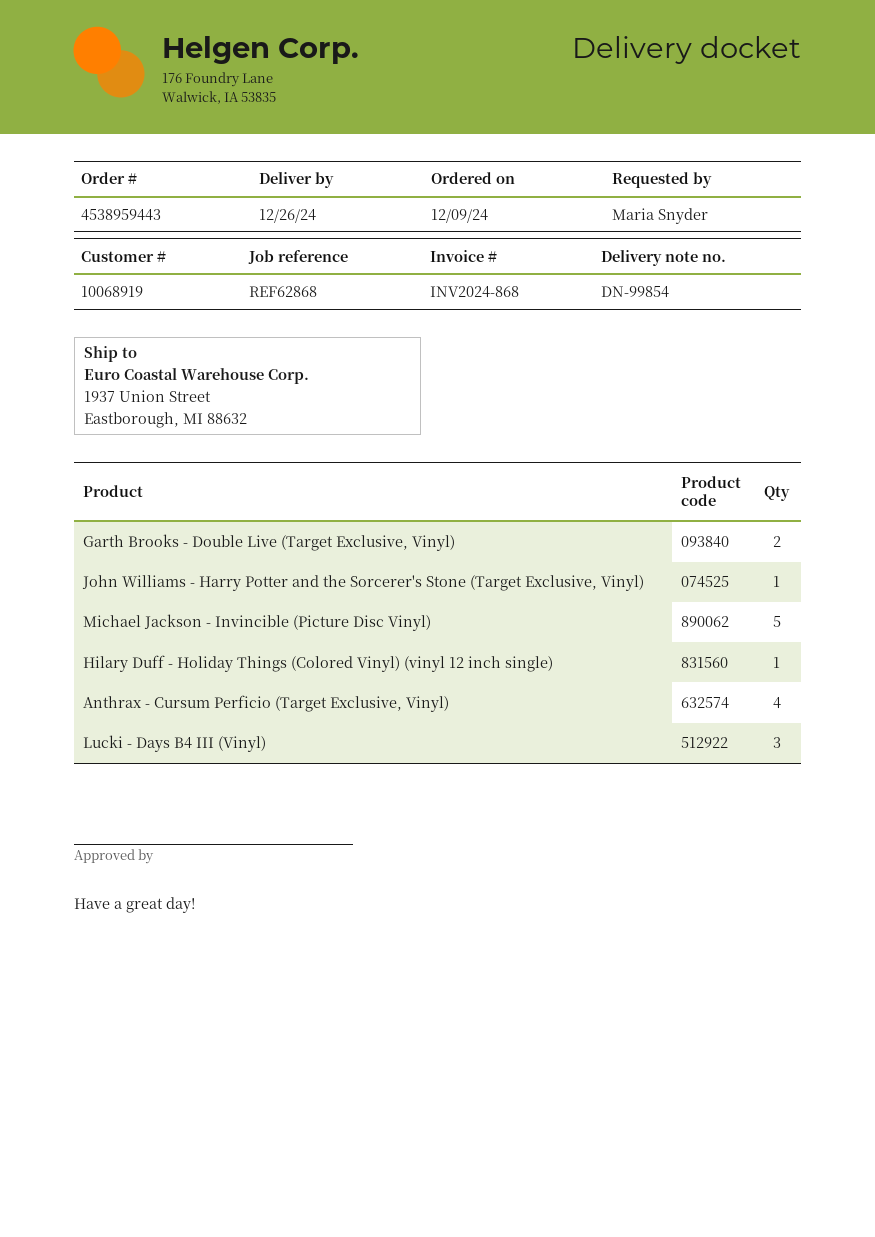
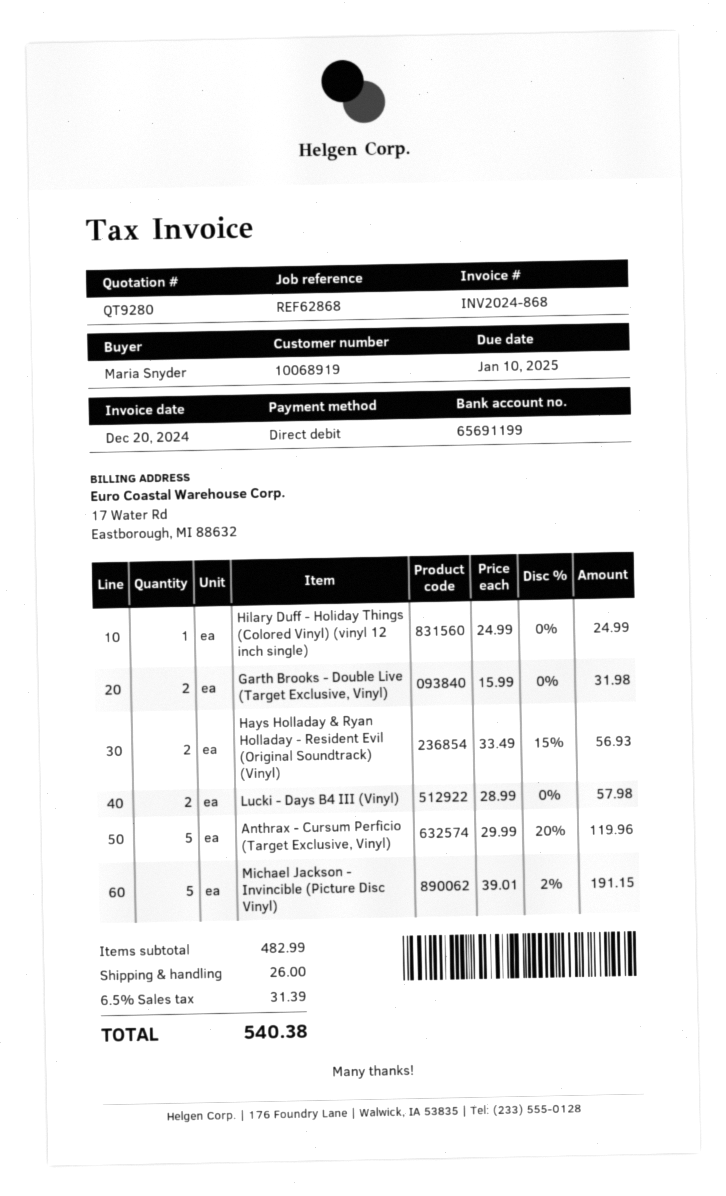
John Williams - Harry Potter and the Sorcerer's Stone (Target Exclusive, Vinyl): 1 -> none
Anthrax - Cursum Perficio (Target Exclusive, Vinyl): 4 -> 5
Lucki - Days B4 III (Vinyl): 3 -> 2
Hays Holladay & Ryan Holladay - Resident Evil (Original Soundtrack) (Vinyl): none -> 2

